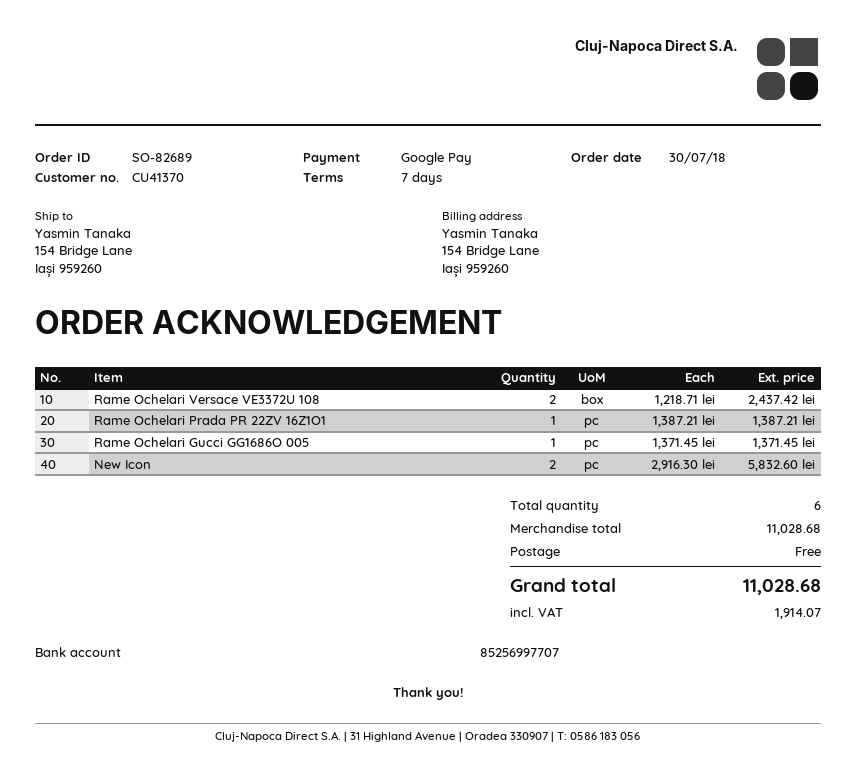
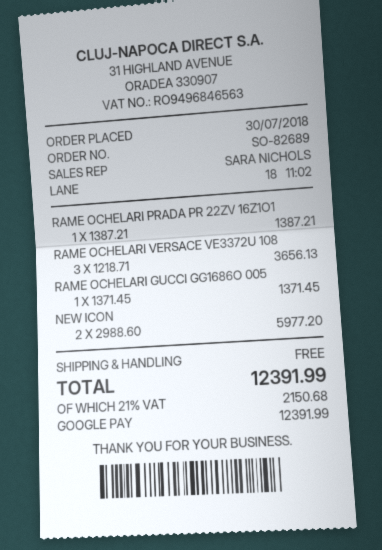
Rame Ochelari Versace VE3372U 108: 2 x 1218.71 = 2437.42 -> 3 x 1218.71 = 3656.13
New Icon: 2 x 2916.30 = 5832.60 -> 2 x 2988.60 = 5977.20
tax: 1914.07 -> 2150.68
total: 11028.68 -> 12391.99

